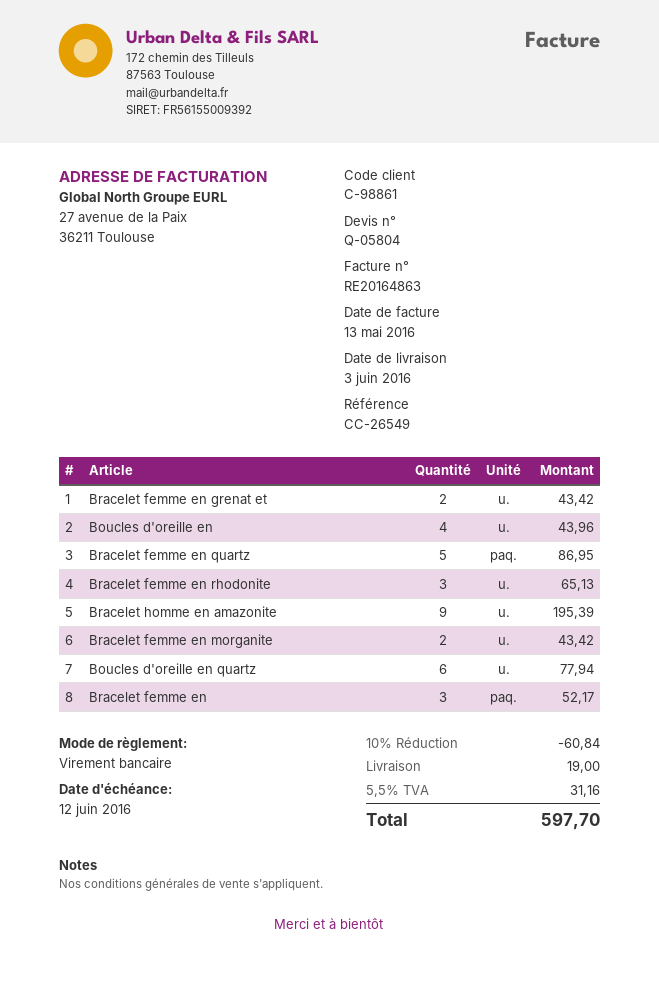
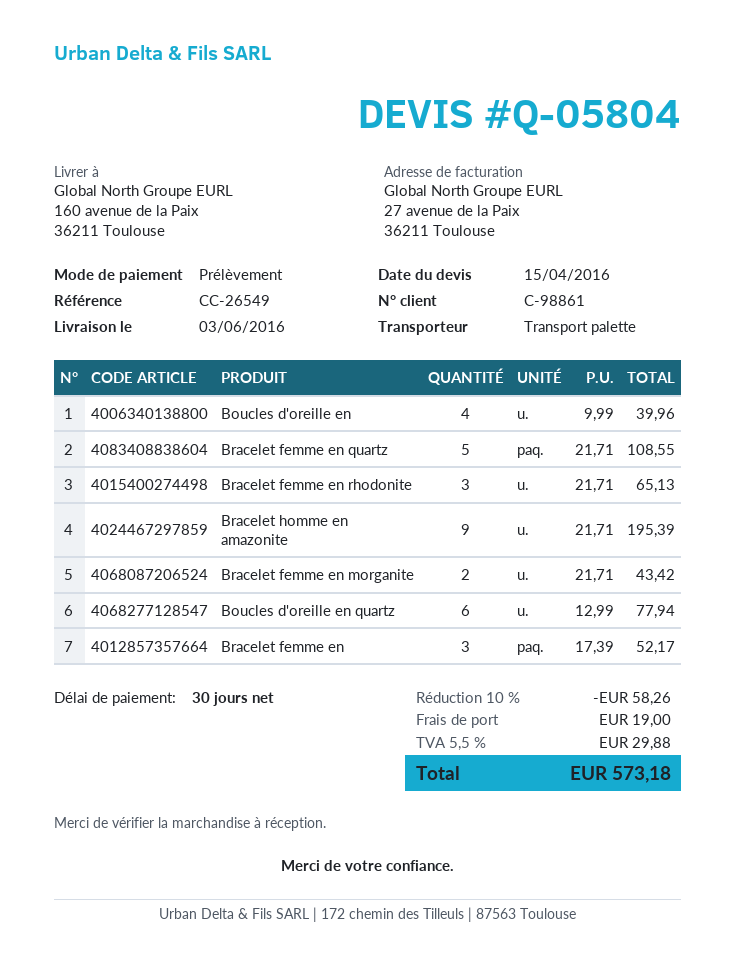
payment method: bank transfer -> direct debit
Bracelet femme en grenat et: 2 for 43.42 -> none
Boucles d'oreille en: 4 for 43.96 -> 4 for 39.96
Bracelet femme en quartz: 5 for 86.95 -> 5 for 108.55
discount: 10% = 60.84 -> 10% = 58.26
tax: 5.5% = 31.16 -> 5.5% = 29.88
total: 597.70 -> 573.18

